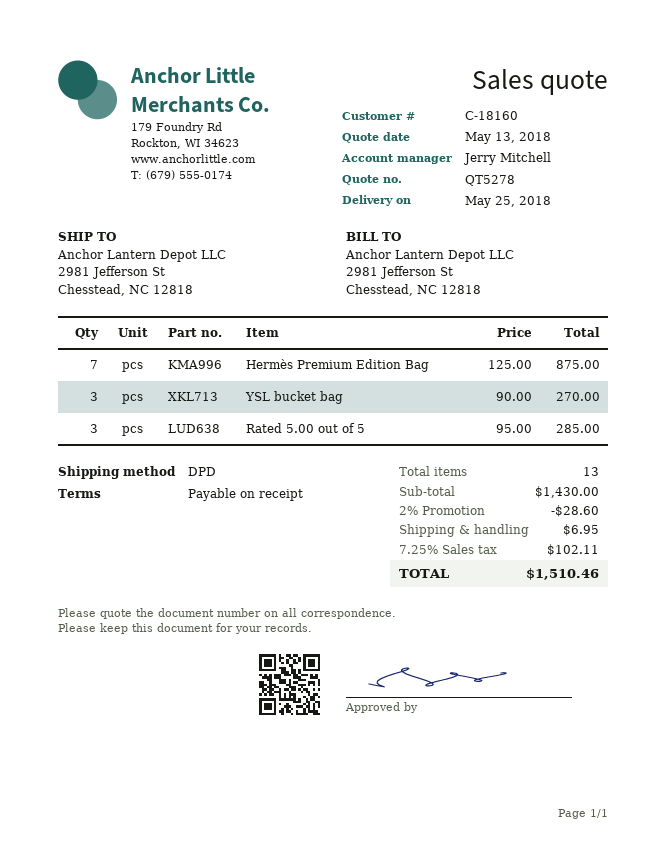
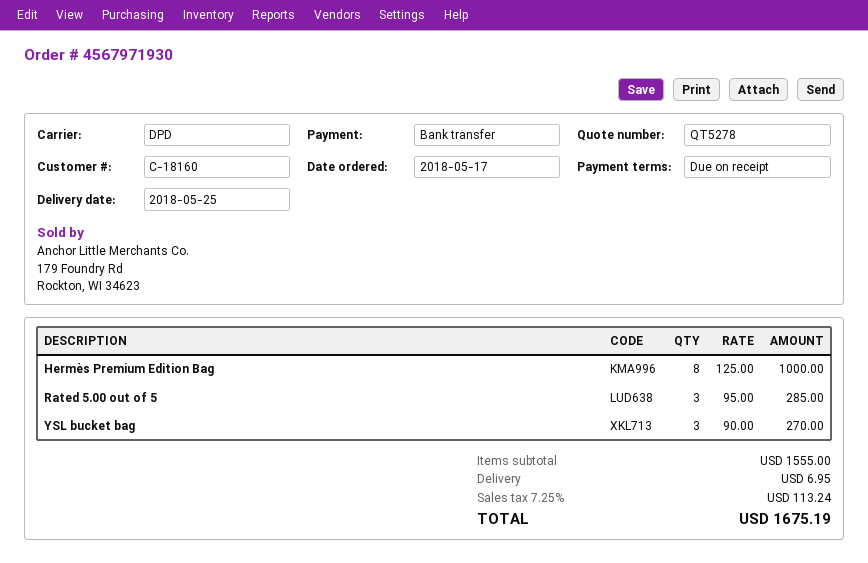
Hermès Premium Edition Bag: 7 x 125.00 = 875.00 -> 8 x 125.00 = 1000.00
subtotal: 1430.00 -> 1555.00
discount: 2% = 28.60 -> none
tax: 7.25% = 102.11 -> 7.25% = 113.24
total: 1510.46 -> 1675.19

